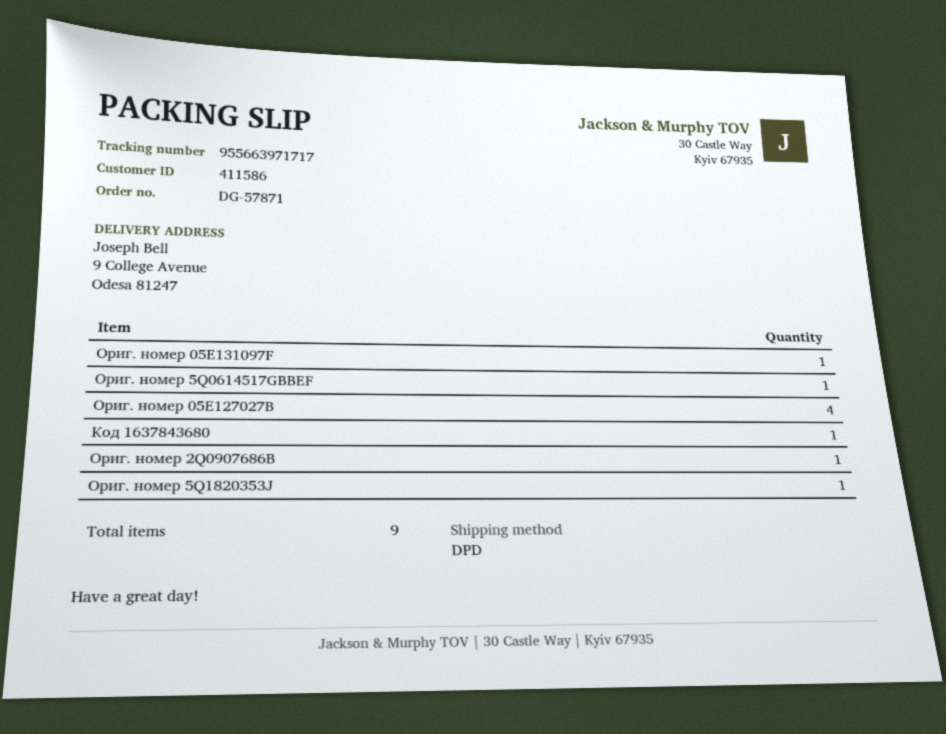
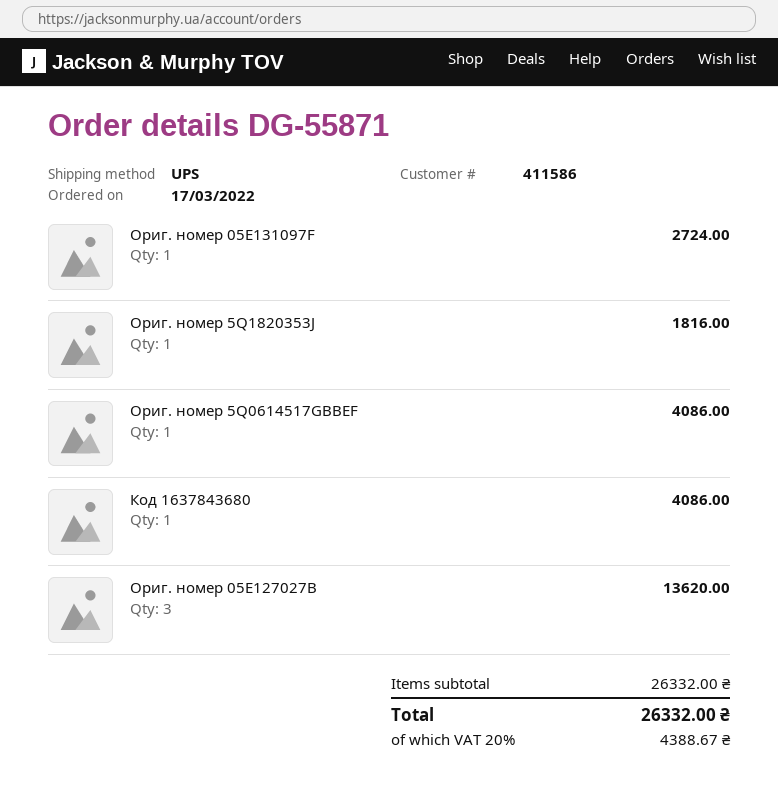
order number: DG-57871 -> DG-55871
shipping method: DPD -> UPS
Ориг. номер 05E127027B: 4 -> 3
Ориг. номер 2Q0907686B: 1 -> none

